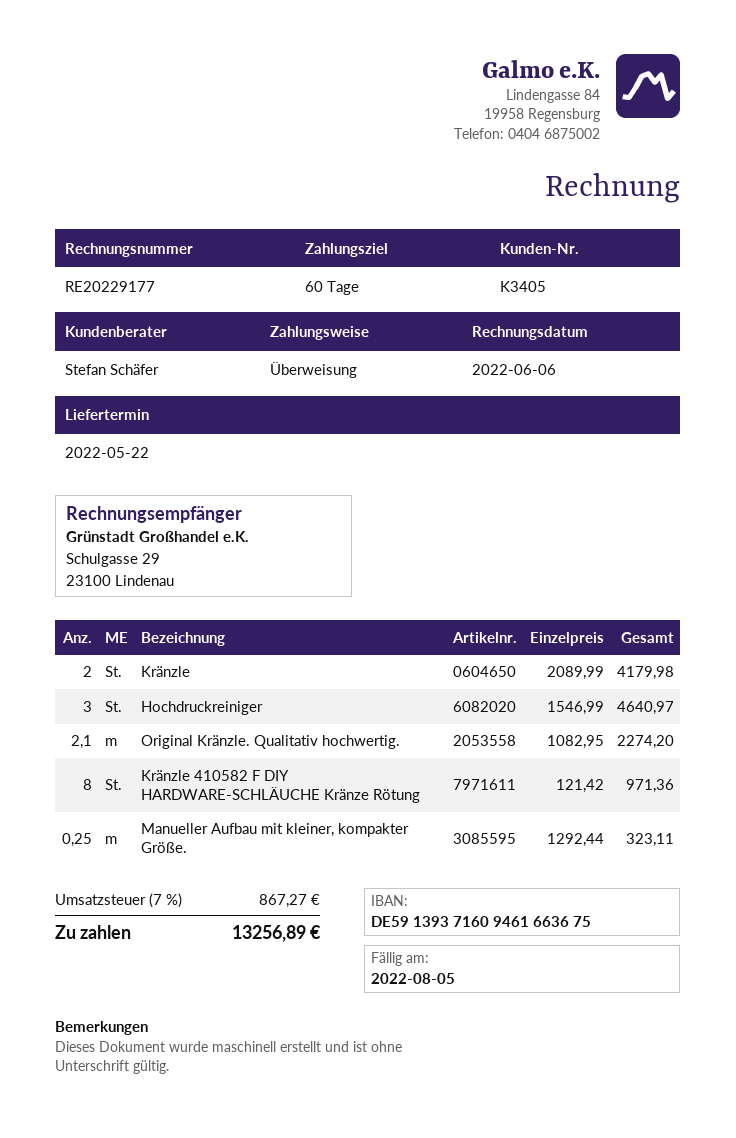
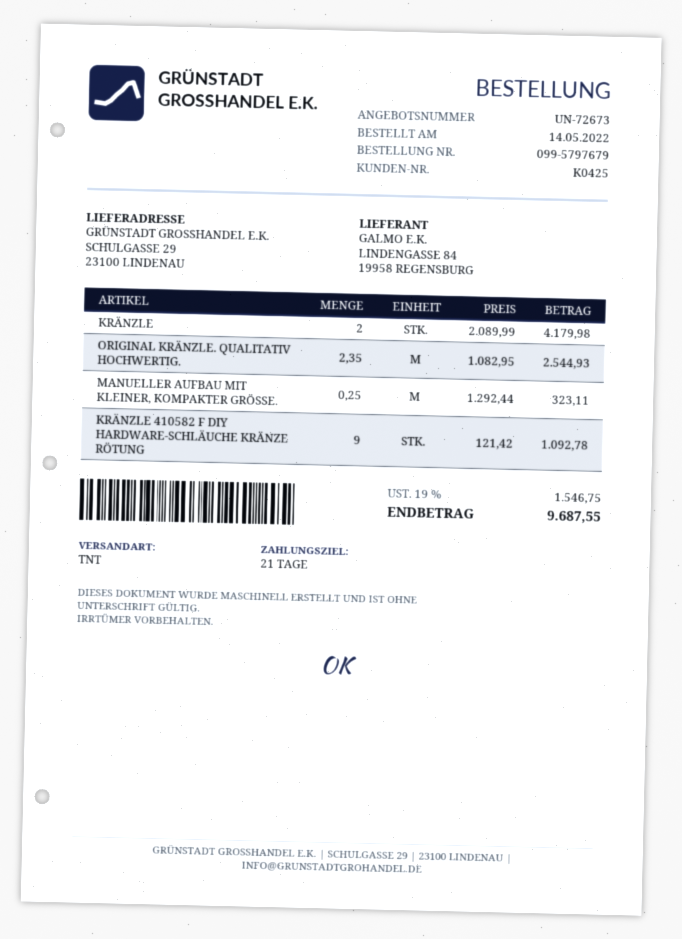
payment terms: 60 days -> 21 days
customer number: K3405 -> K0425
Hochdruckreiniger: 3 x 1546.99 = 4640.97 -> none
Original Kränzle. Qualitativ hochwertig.: 2.1 x 1082.95 = 2274.20 -> 2.35 x 1082.95 = 2544.93
Kränzle 410582 F DIY HARDWARE-SCHLÄUCHE Kränze Rötung: 8 x 121.42 = 971.36 -> 9 x 121.42 = 1092.78
tax: 7% = 867.27 -> 19% = 1546.75
total: 13256.89 -> 9687.55

